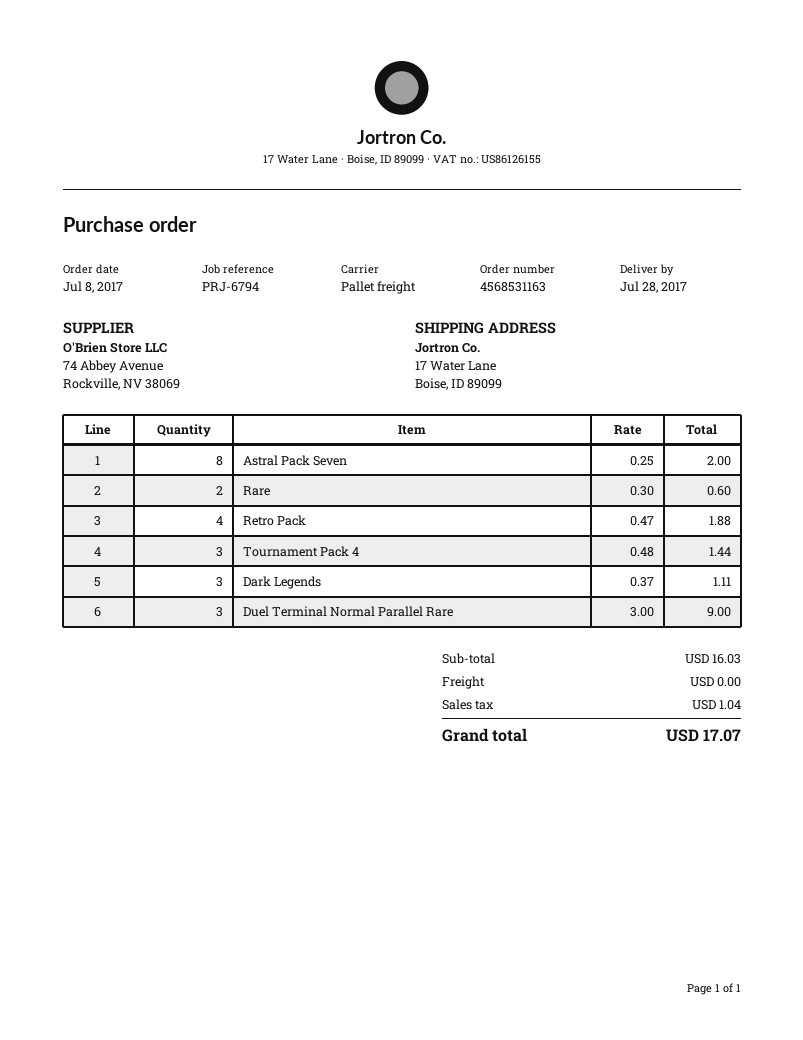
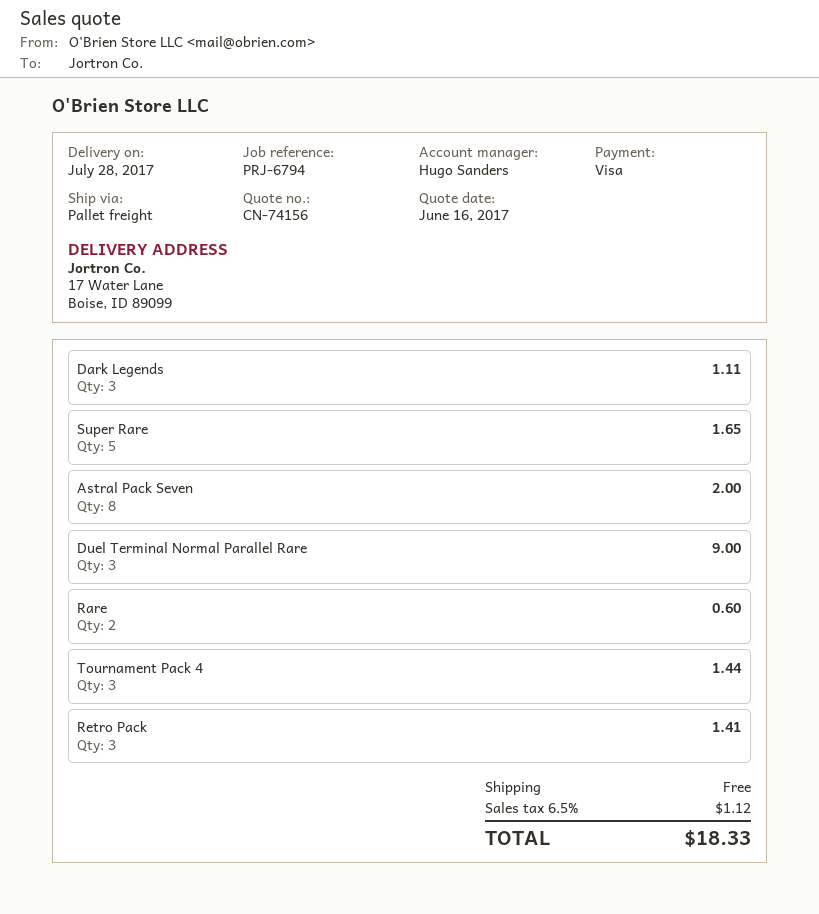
Retro Pack: 4 for 1.88 -> 3 for 1.41
Super Rare: none -> 5 for 1.65
tax: 1.04 -> 1.12
total: 17.07 -> 18.33

